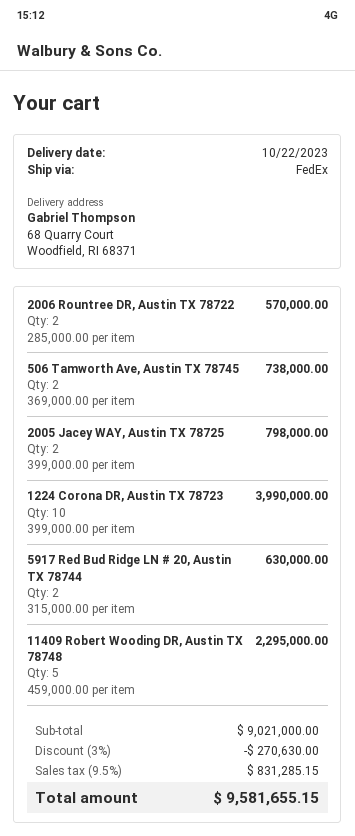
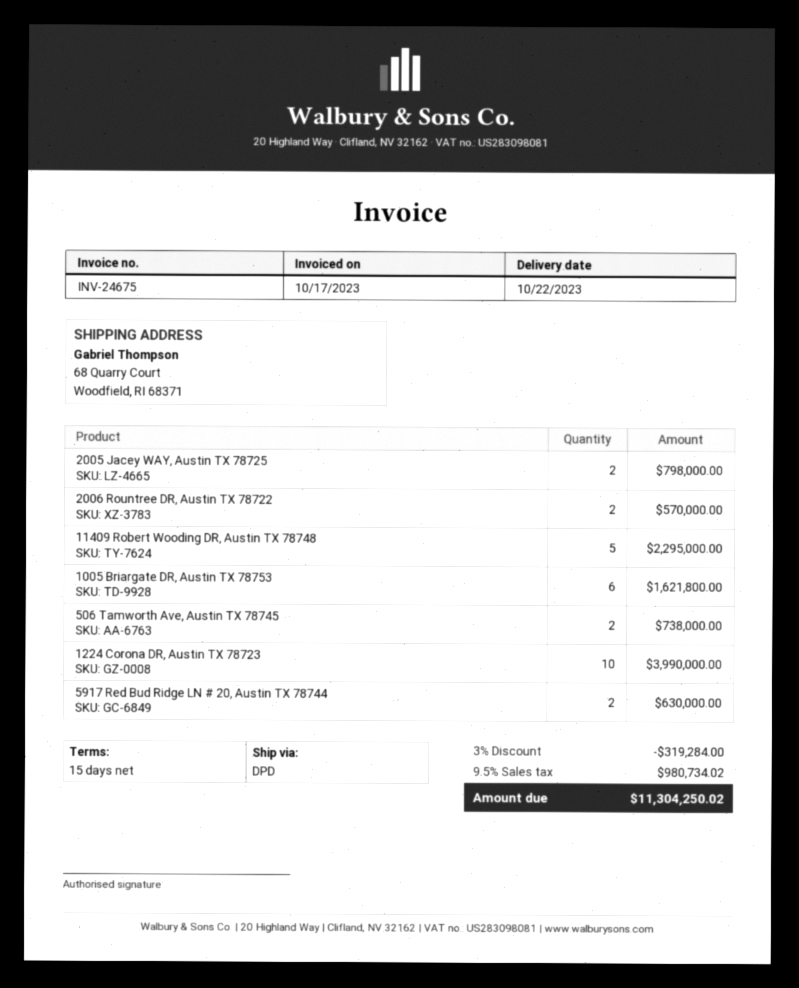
shipping method: FedEx -> DPD
1005 Briargate DR, Austin TX 78753: none -> 6 for 1621800.00
discount: 3% = 270630.00 -> 3% = 319284.00
tax: 9.5% = 831285.15 -> 9.5% = 980734.02
total: 9581655.15 -> 11304250.02

